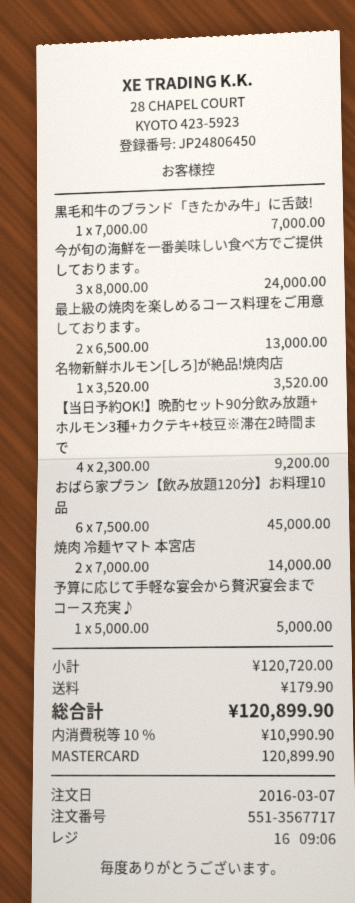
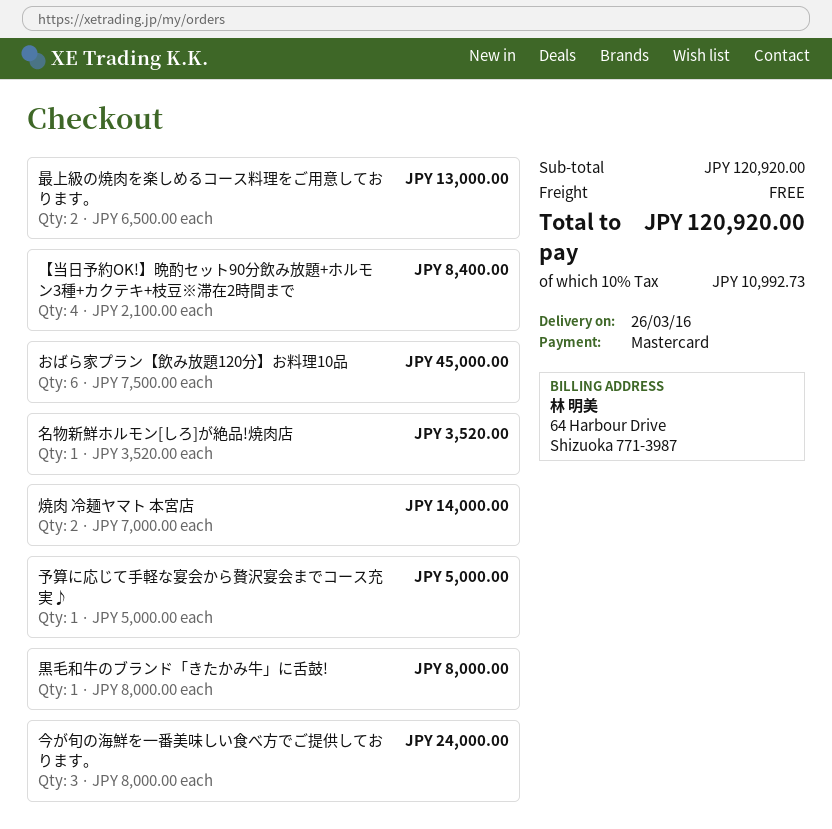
黒毛和牛のブランド「きたかみ牛」に舌鼓!: 1 x 7000.00 = 7000.00 -> 1 x 8000.00 = 8000.00
【当日予約OK!】晩酌セット90分飲み放題+ホルモン3種+カクテキ+枝豆※滞在2時間まで: 4 x 2300.00 = 9200.00 -> 4 x 2100.00 = 8400.00
subtotal: 120720.00 -> 120920.00
shipping: 179.90 -> 0.00
tax: 10% = 10990.90 -> 10% = 10992.73
total: 120899.90 -> 120920.00

